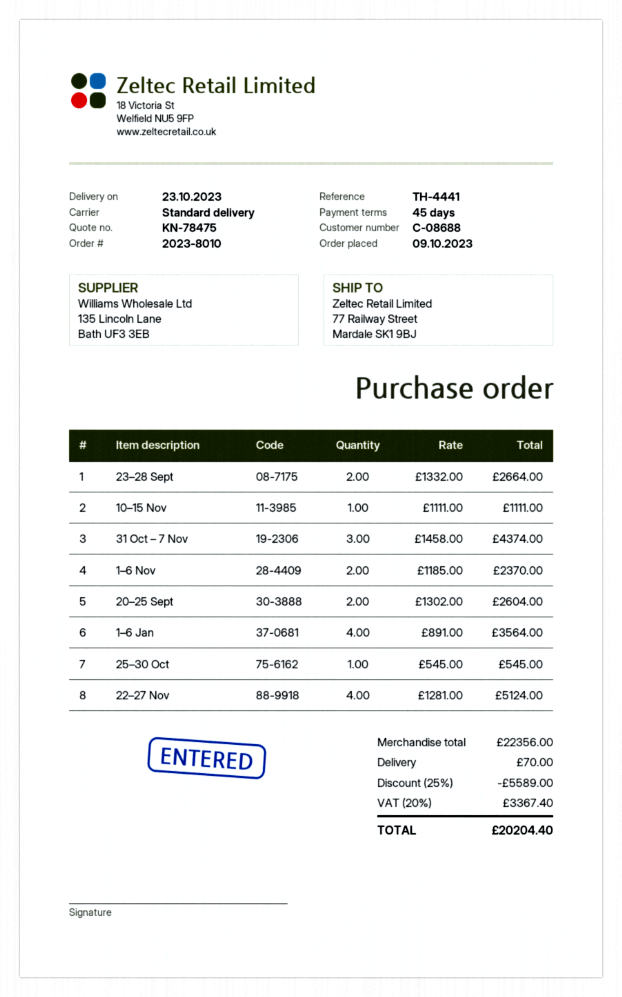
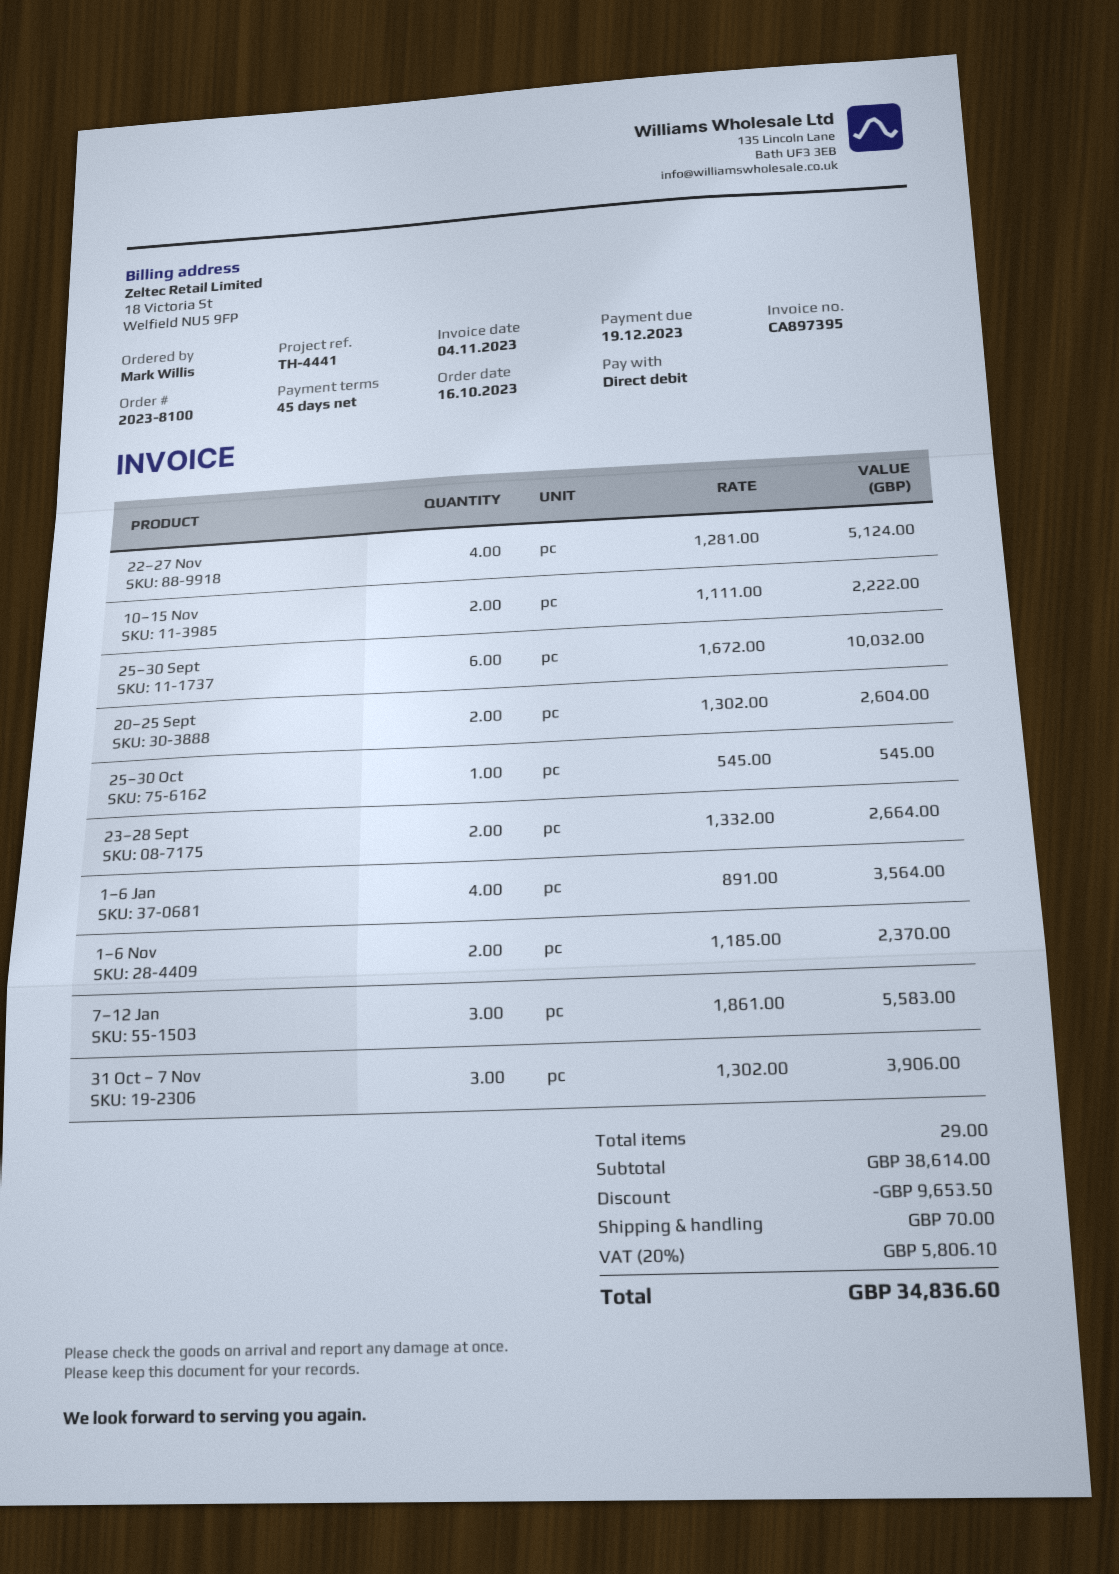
order number: 2023-8010 -> 2023-8100
order date: 2023-10-09 -> 2023-10-16
10–15 Nov: 1 x 1111.00 = 1111.00 -> 2 x 1111.00 = 2222.00
31 Oct – 7 Nov: 3 x 1458.00 = 4374.00 -> 3 x 1302.00 = 3906.00
25–30 Sept: none -> 6 x 1672.00 = 10032.00
7–12 Jan: none -> 3 x 1861.00 = 5583.00
subtotal: 22356.00 -> 38614.00
discount: 5589.00 -> 9653.50
tax: 20% = 3367.40 -> 20% = 5806.10
total: 20204.40 -> 34836.60

